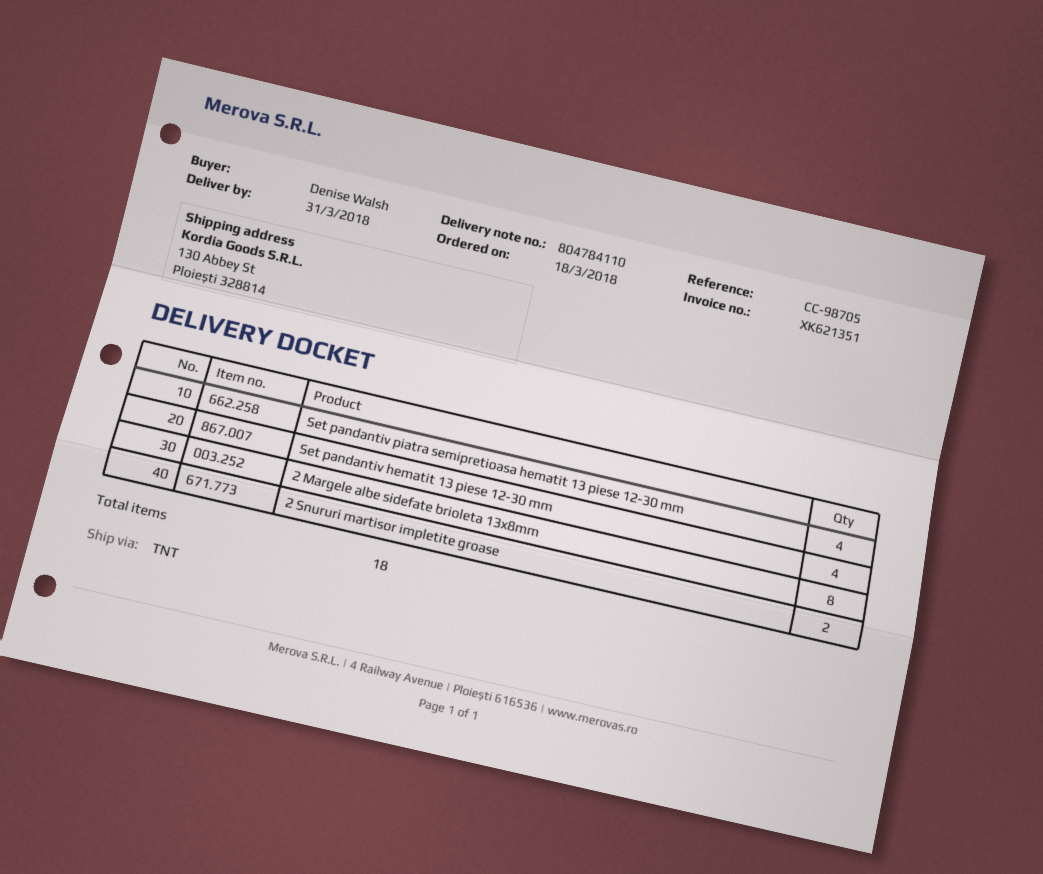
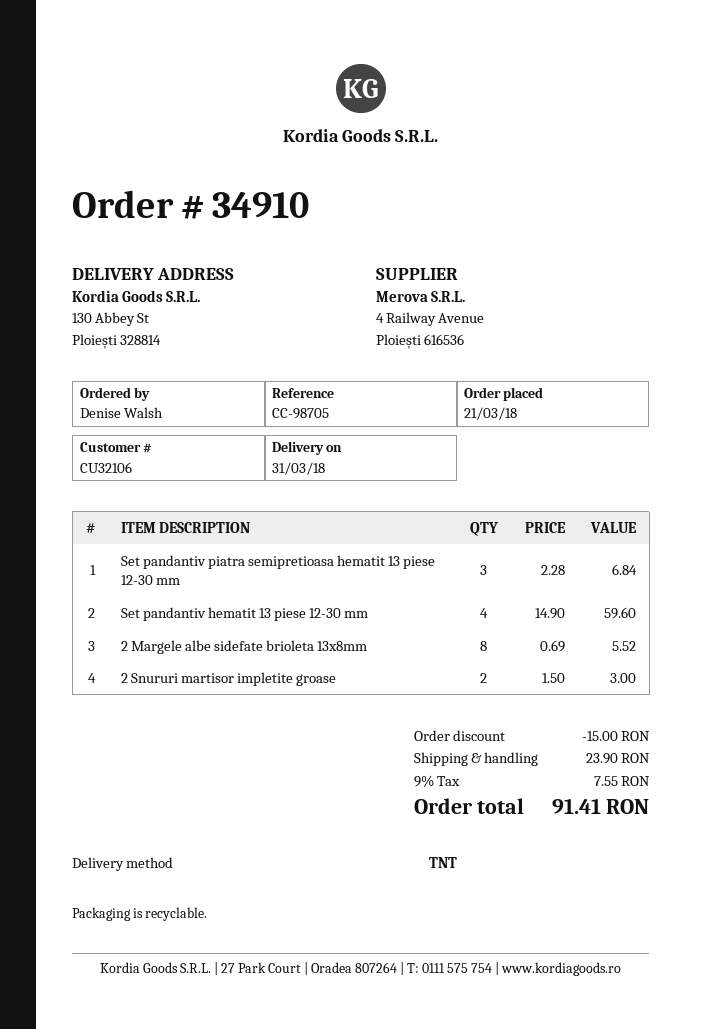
order date: 2018-03-18 -> 2018-03-21
Set pandantiv piatra semipretioasa hematit 13 piese 12-30 mm: 4 -> 3

